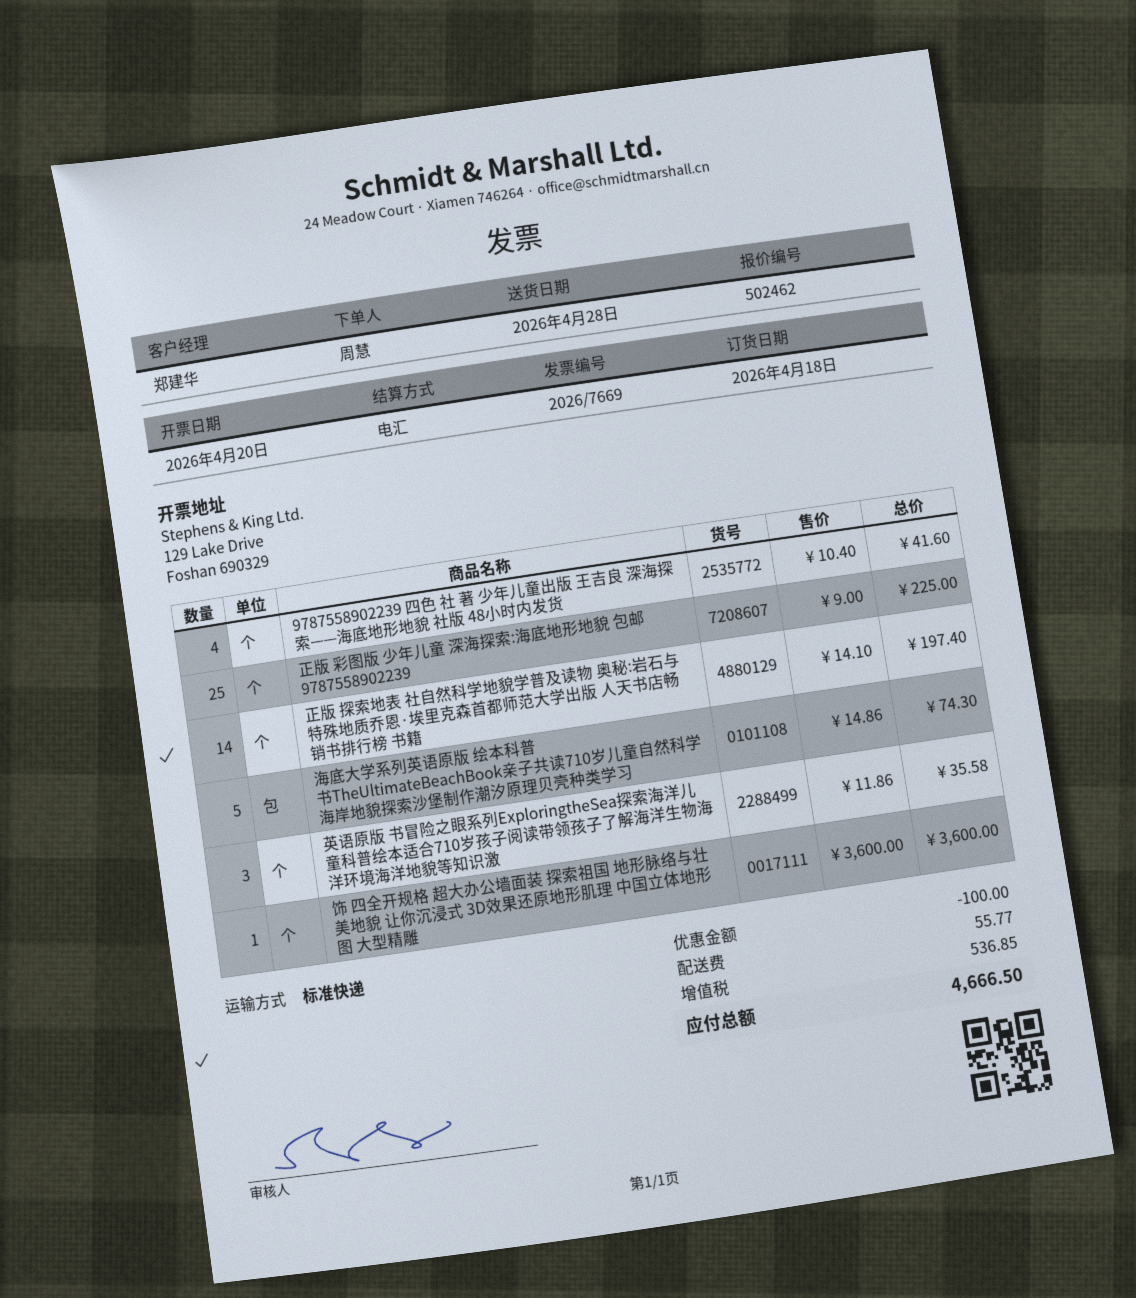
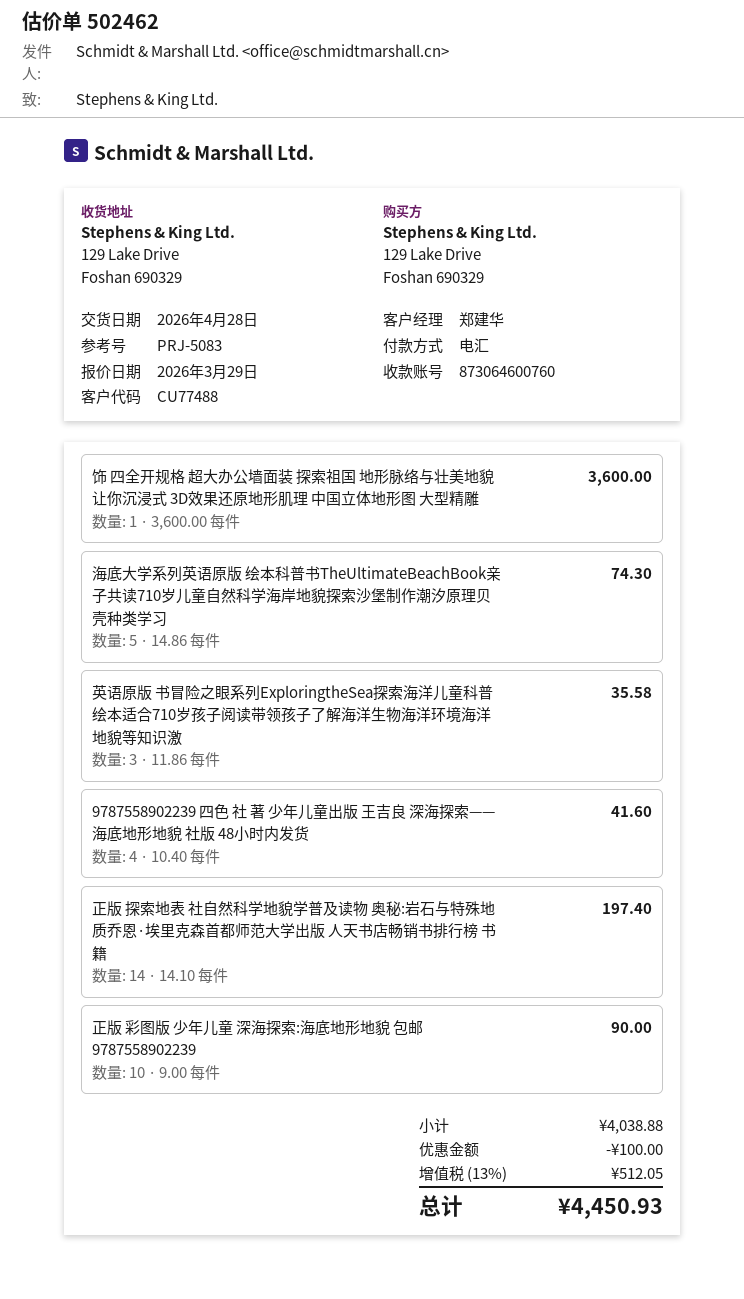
正版 彩图版 少年儿童 深海探索:海底地形地貌 包邮 9787558902239: 25 x 9.00 = 225.00 -> 10 x 9.00 = 90.00
shipping: 55.77 -> none
tax: 536.85 -> 512.05
total: 4666.50 -> 4450.93

